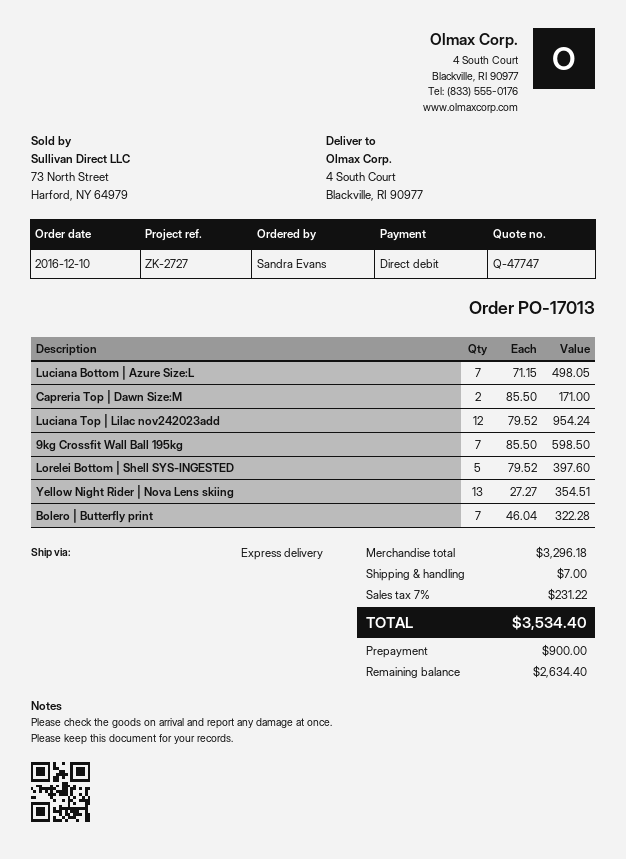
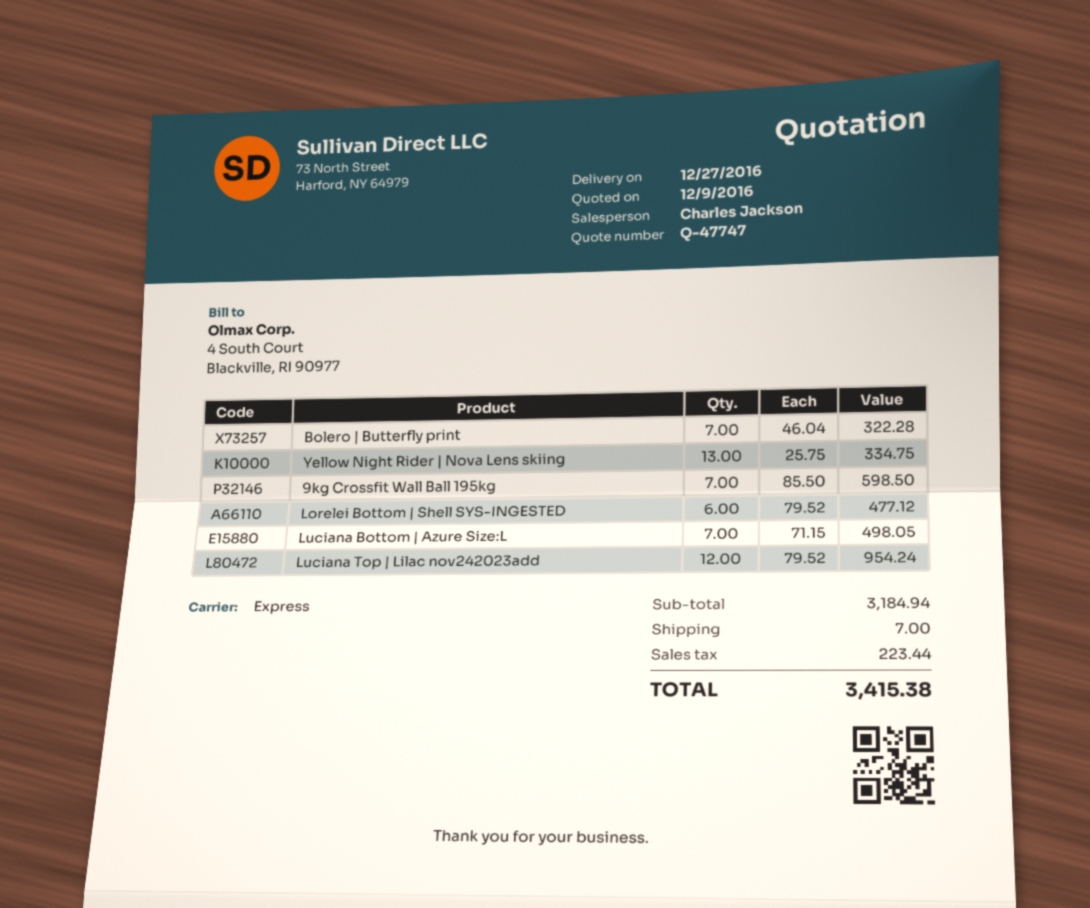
Capreria Top | Dawn Size:M: 2 x 85.50 = 171.00 -> none
Lorelei Bottom | Shell SYS-INGESTED: 5 x 79.52 = 397.60 -> 6 x 79.52 = 477.12
Yellow Night Rider | Nova Lens skiing: 13 x 27.27 = 354.51 -> 13 x 25.75 = 334.75
subtotal: 3296.18 -> 3184.94
tax: 231.22 -> 223.44
total: 3534.40 -> 3415.38

